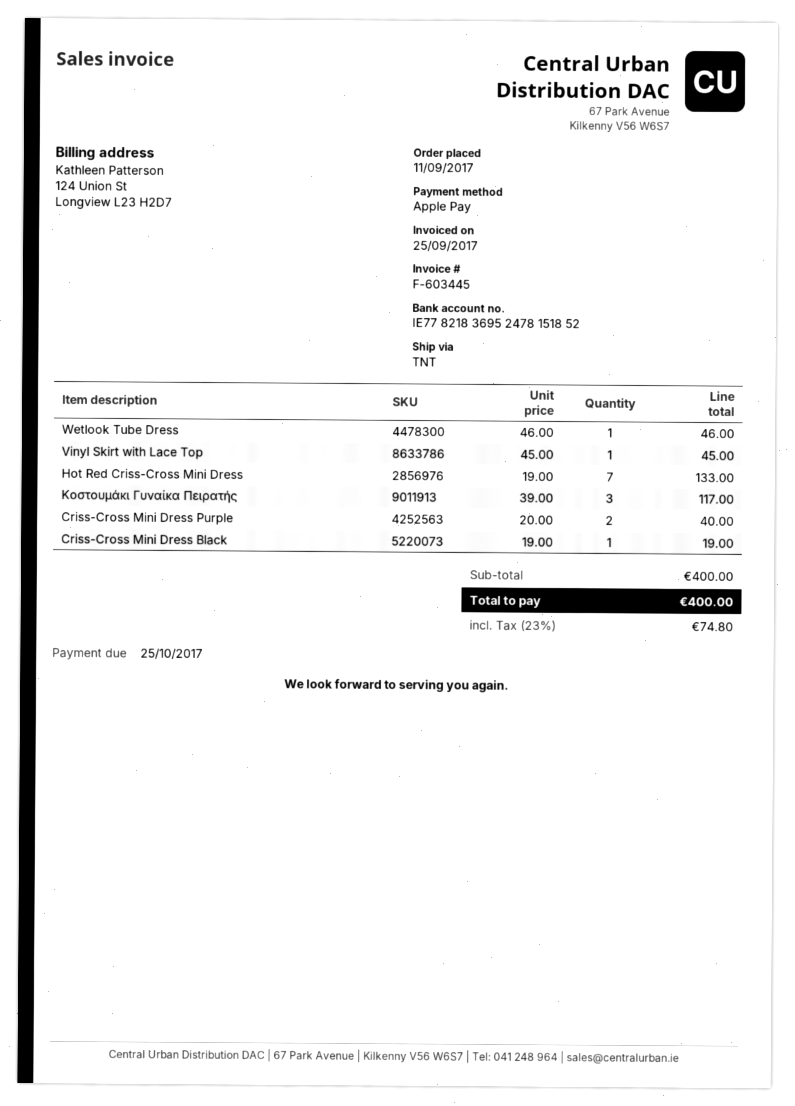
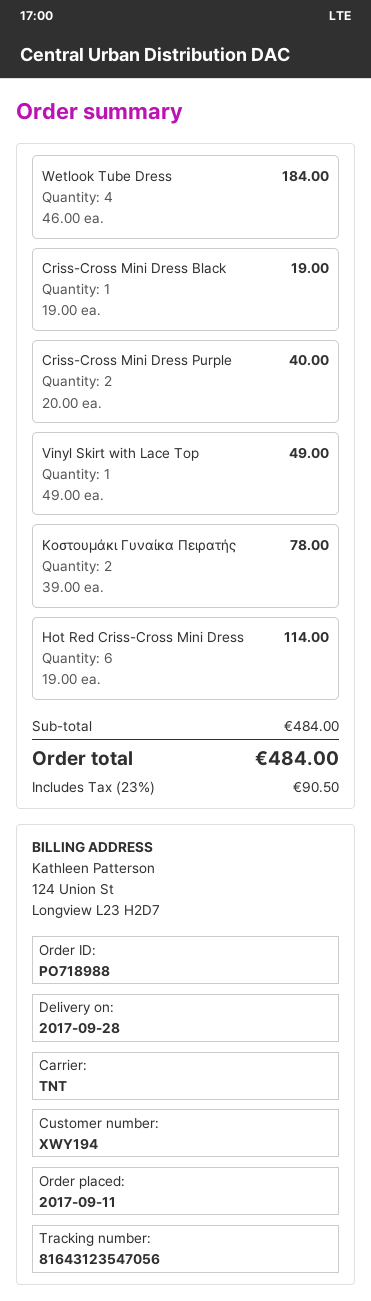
Wetlook Tube Dress: 1 x 46.00 = 46.00 -> 4 x 46.00 = 184.00
Vinyl Skirt with Lace Top: 1 x 45.00 = 45.00 -> 1 x 49.00 = 49.00
Hot Red Criss-Cross Mini Dress: 7 x 19.00 = 133.00 -> 6 x 19.00 = 114.00
Κοστουμάκι Γυναίκα Πειρατής: 3 x 39.00 = 117.00 -> 2 x 39.00 = 78.00
subtotal: 400.00 -> 484.00
tax: 23% = 74.80 -> 23% = 90.50
total: 400.00 -> 484.00

